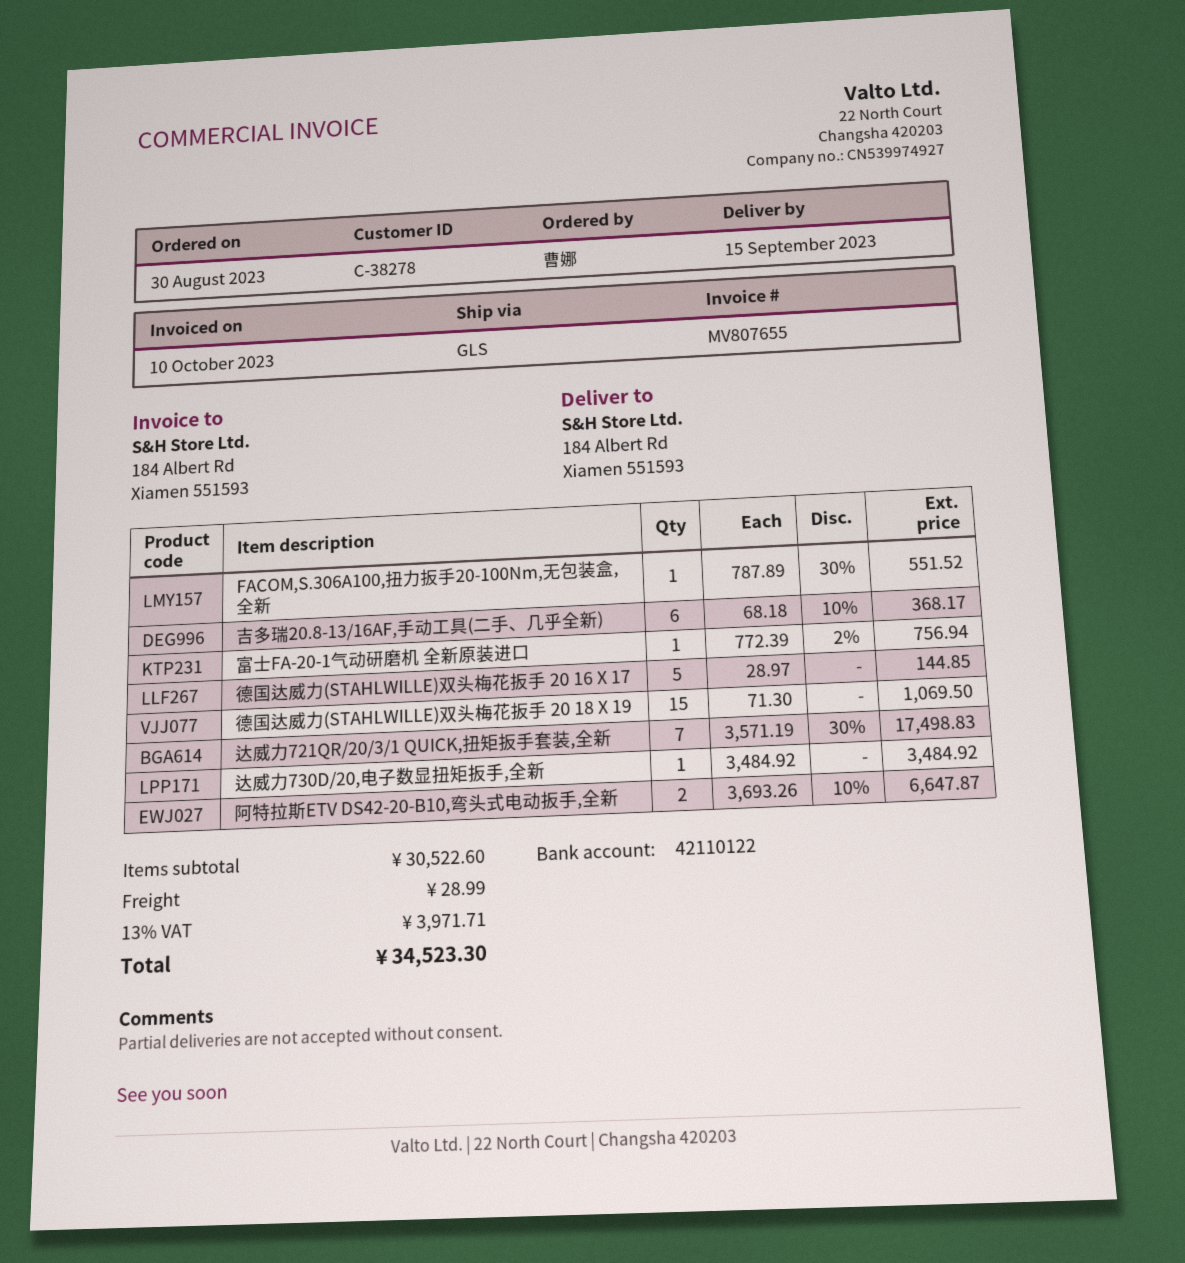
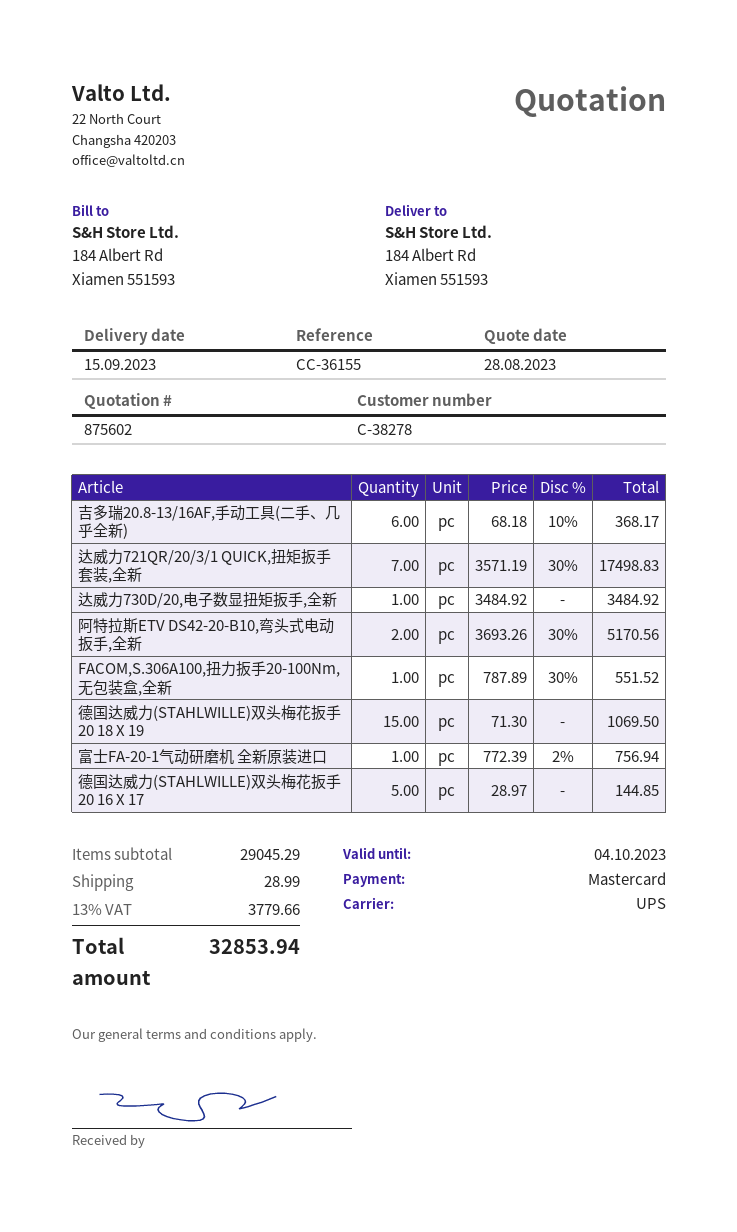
shipping method: GLS -> UPS
阿特拉斯ETV DS42-20-B10,弯头式电动扳手,全新: 2 x 3693.26 - 10% = 6647.87 -> 2 x 3693.26 - 30% = 5170.56
subtotal: 30522.60 -> 29045.29
tax: 13% = 3971.71 -> 13% = 3779.66
total: 34523.30 -> 32853.94

